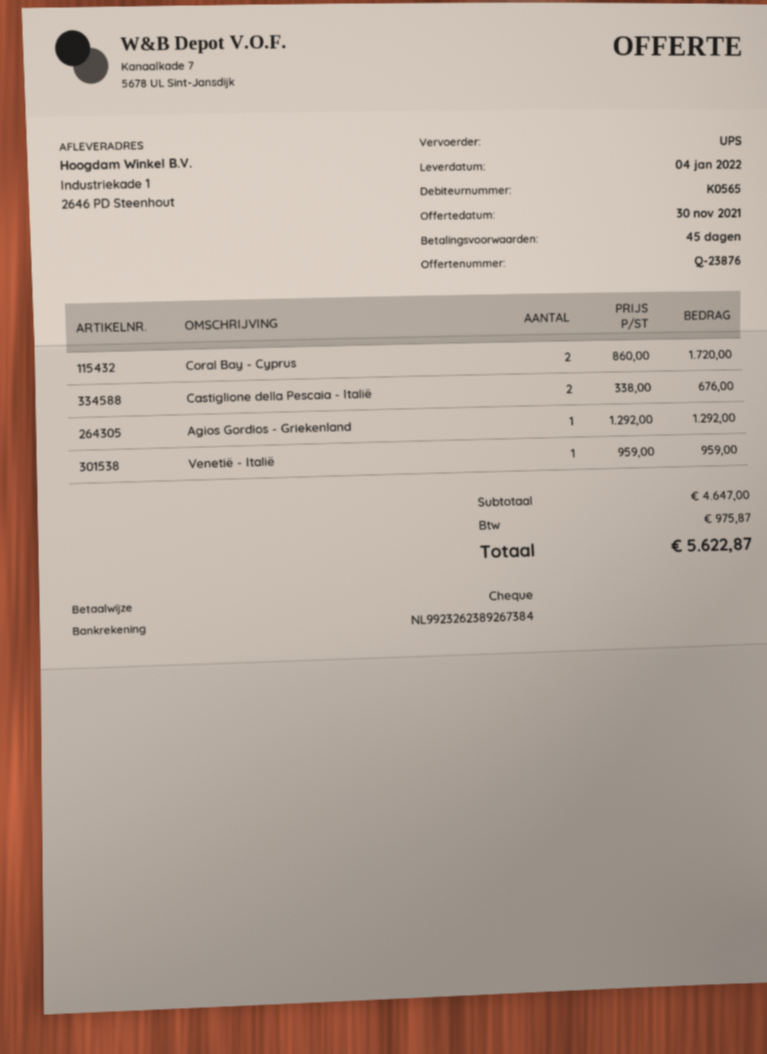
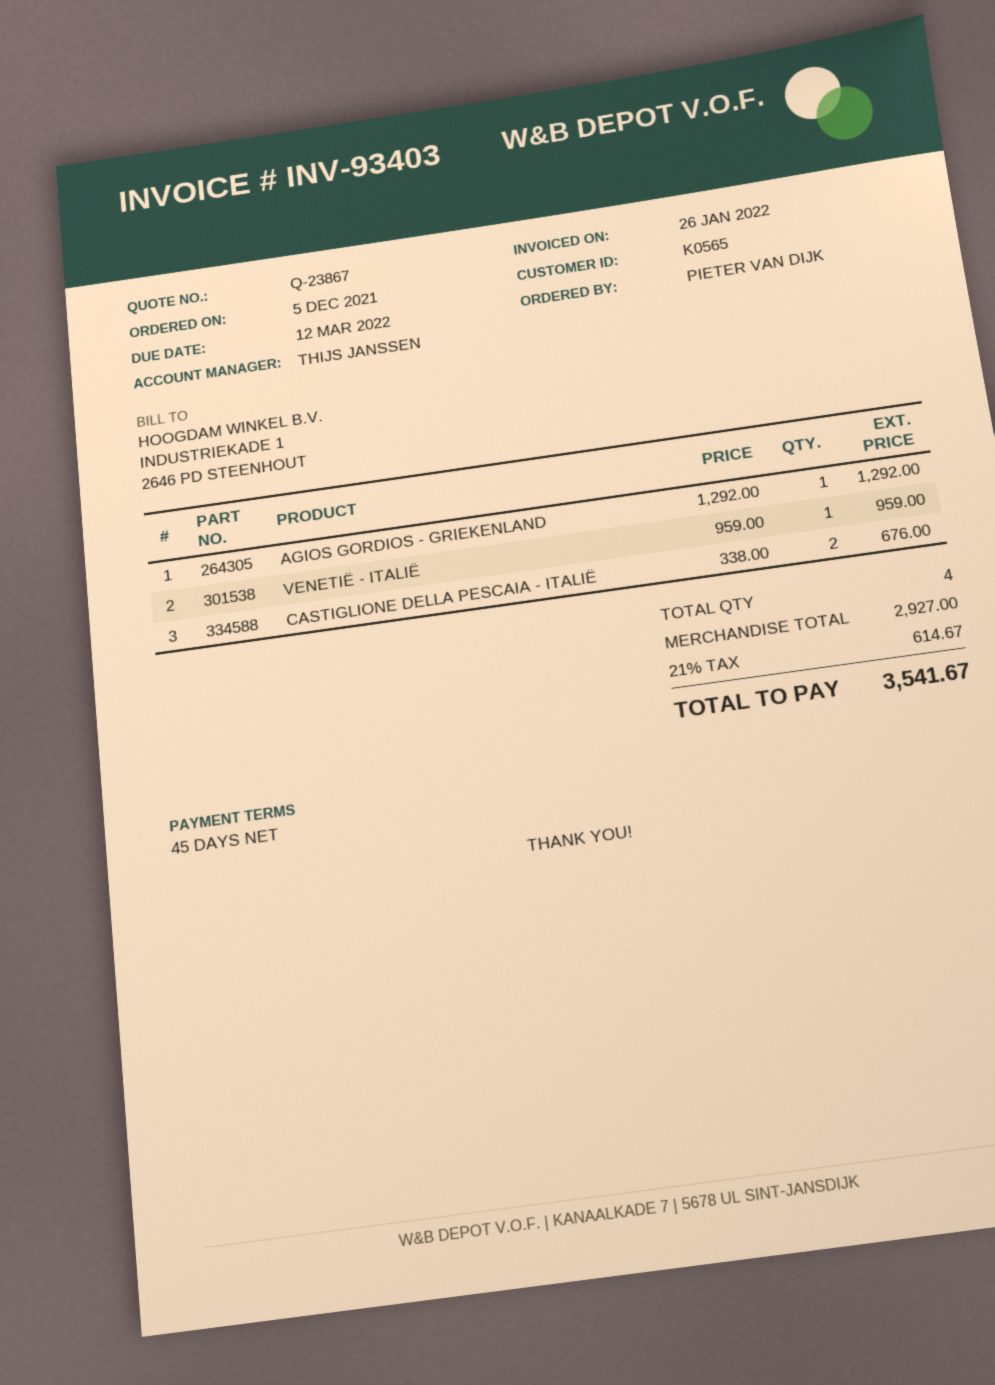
quote number: Q-23876 -> Q-23867
Coral Bay - Cyprus: 2 x 860.00 = 1720.00 -> none
subtotal: 4647.00 -> 2927.00
tax: 975.87 -> 614.67
total: 5622.87 -> 3541.67

